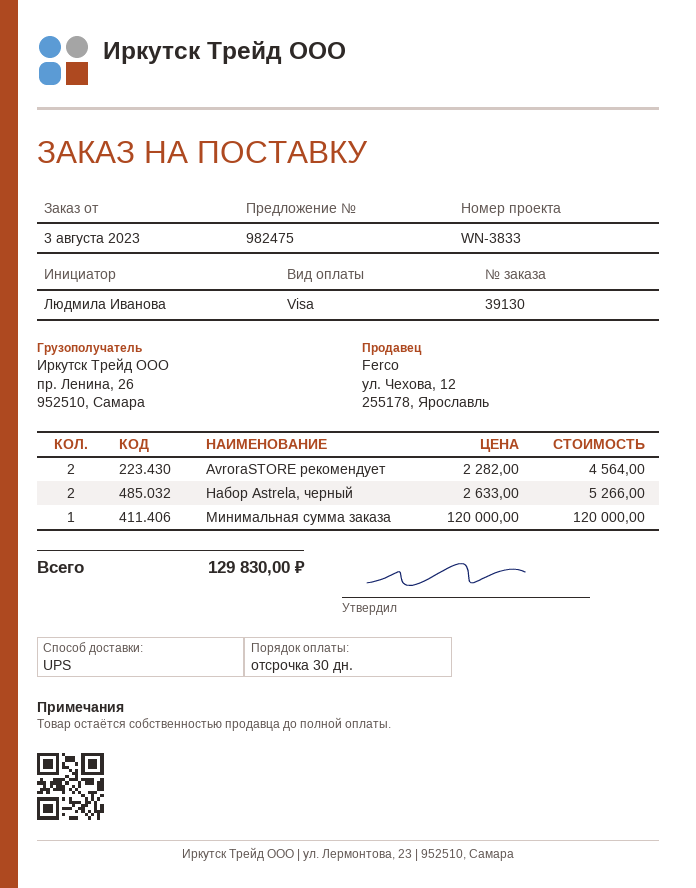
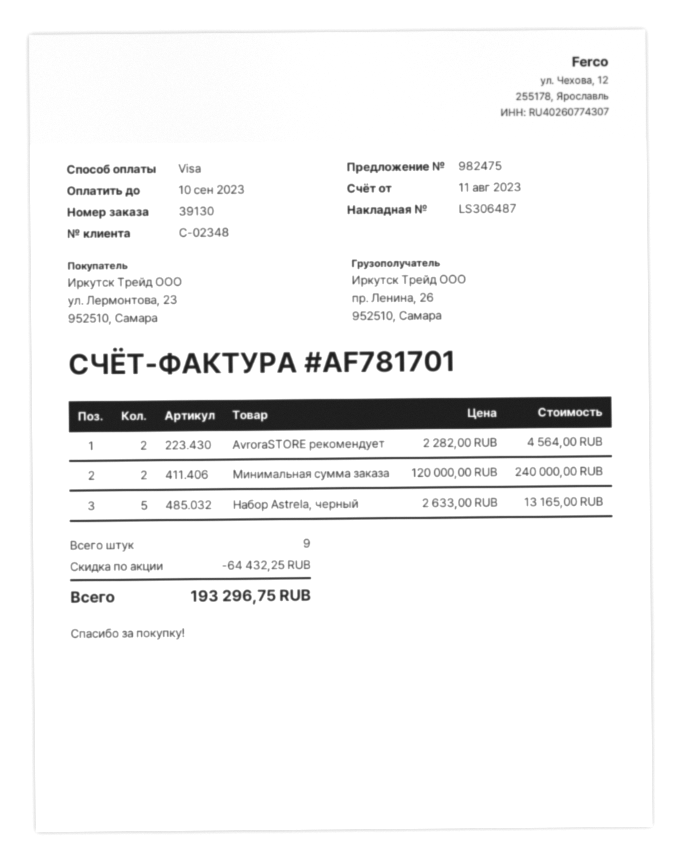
Набор Astrela, черный: 2 x 2633.00 = 5266.00 -> 5 x 2633.00 = 13165.00
Минимальная сумма заказа: 1 x 120000.00 = 120000.00 -> 2 x 120000.00 = 240000.00
discount: none -> 64432.25
total: 129830.00 -> 193296.75

